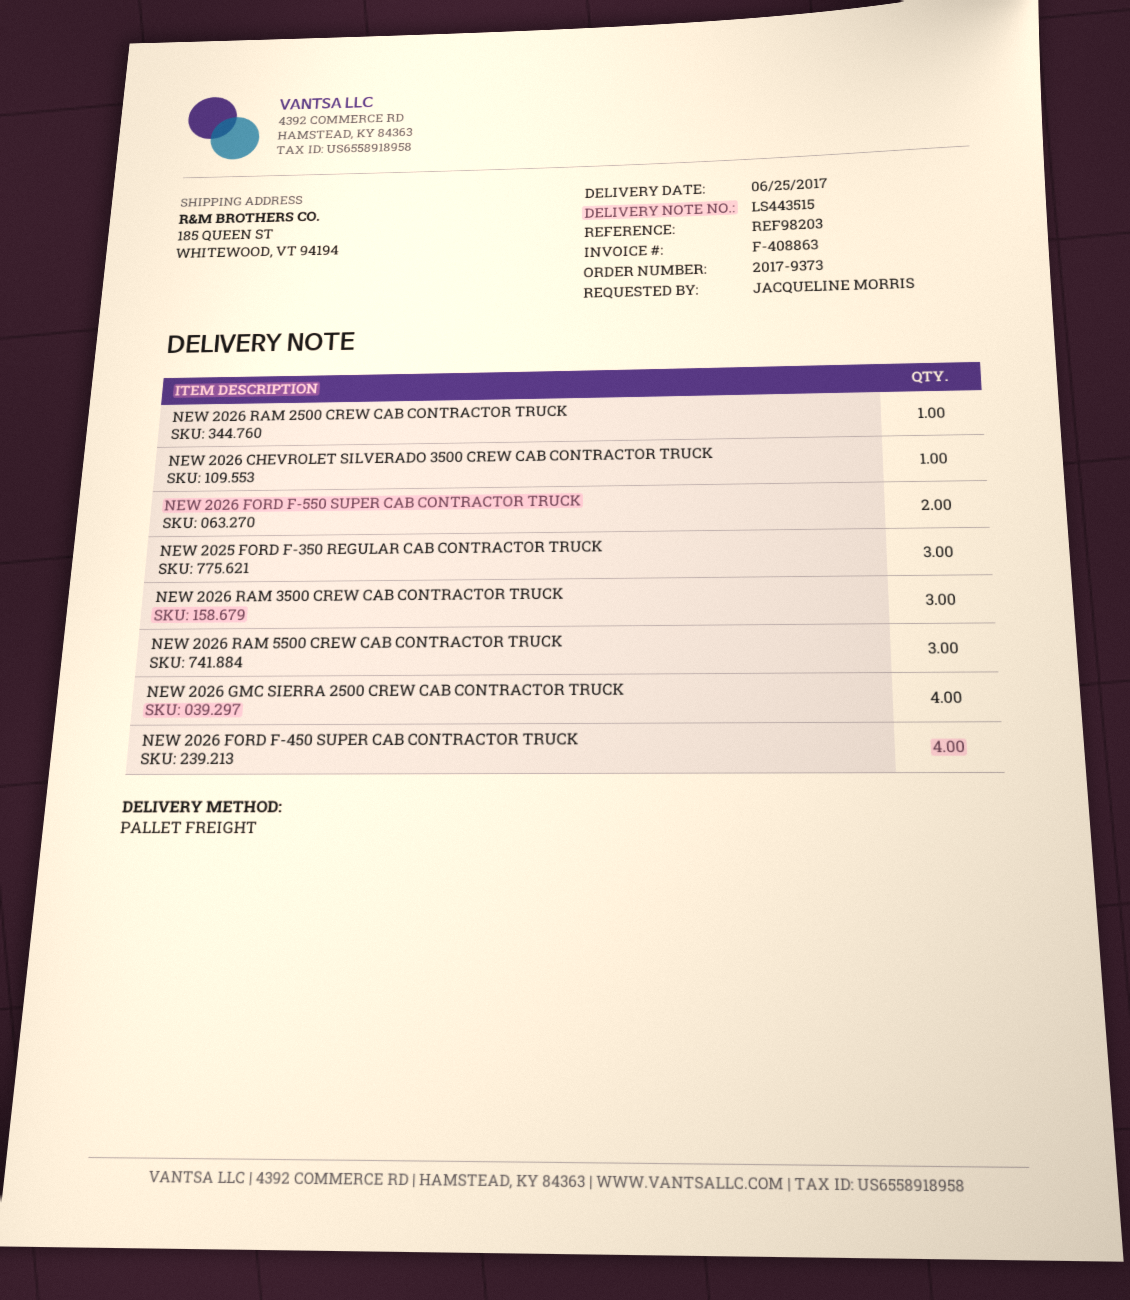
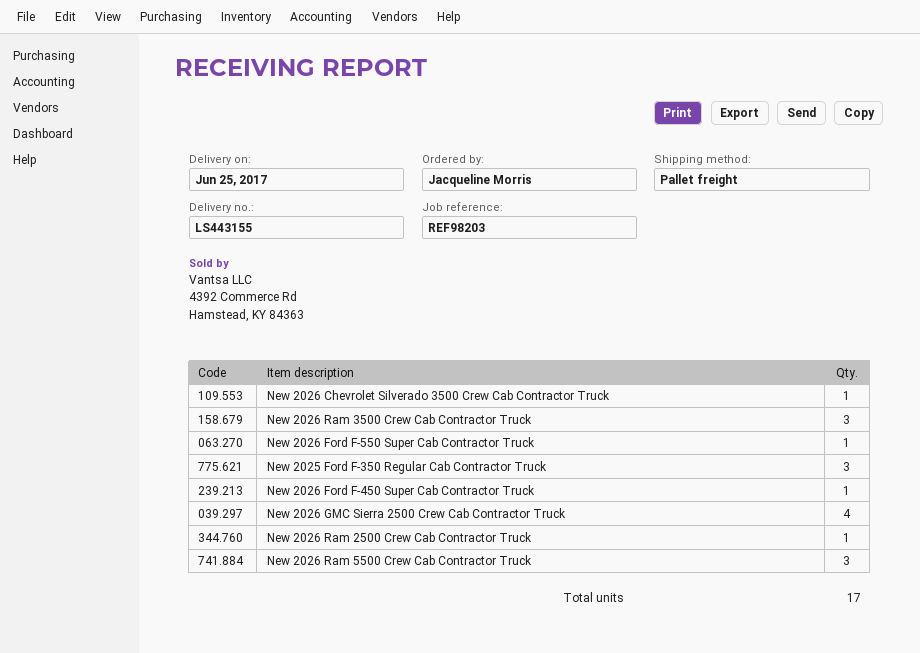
delivery note number: LS443515 -> LS443155
NEW 2026 FORD F-550 SUPER CAB CONTRACTOR TRUCK: 2 -> 1
NEW 2026 FORD F-450 SUPER CAB CONTRACTOR TRUCK: 4 -> 1

